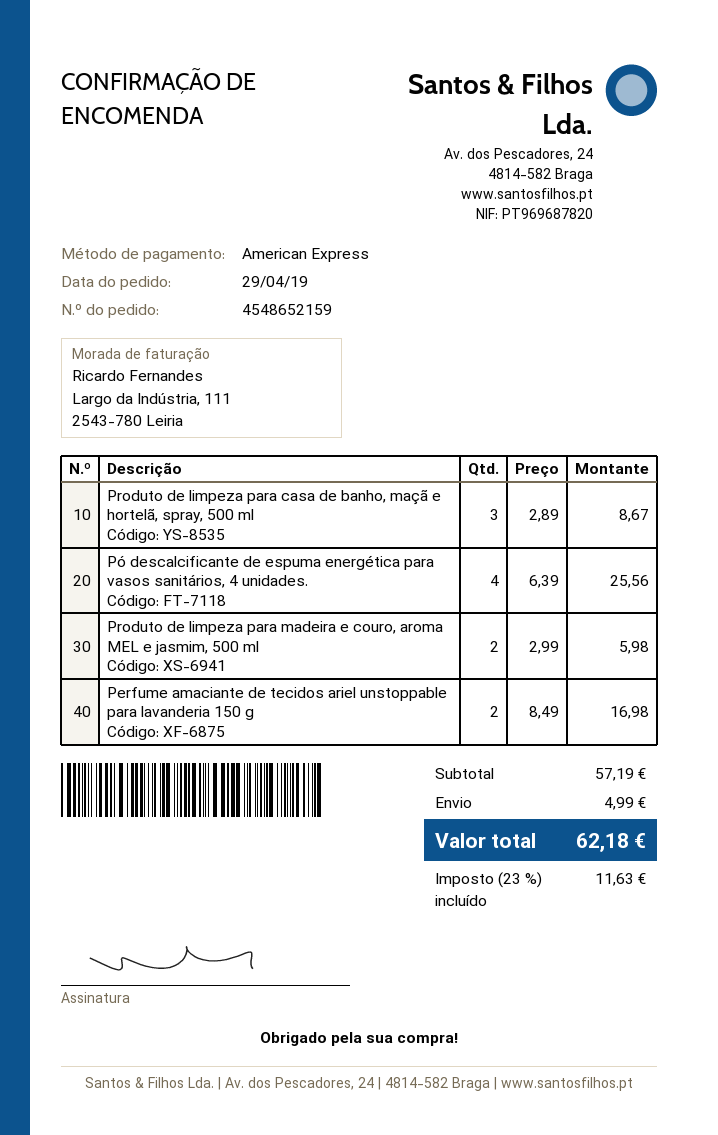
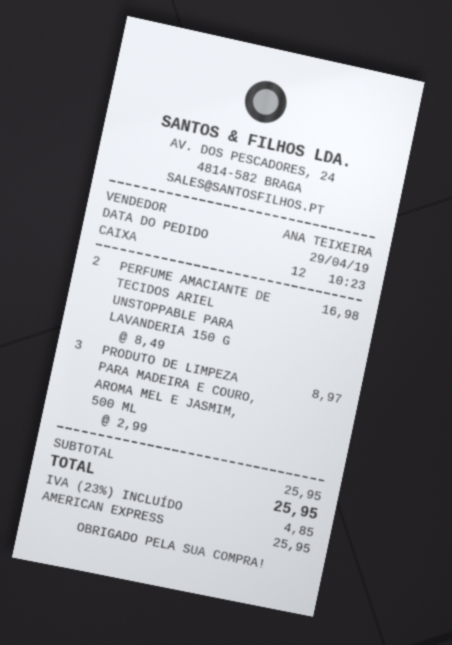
Produto de limpeza para casa de banho, maçã e hortelã, spray, 500 ml: 3 x 2.89 = 8.67 -> none
Pó descalcificante de espuma energética para vasos sanitários, 4 unidades.: 4 x 6.39 = 25.56 -> none
Produto de limpeza para madeira e couro, aroma MEL e jasmim, 500 ml: 2 x 2.99 = 5.98 -> 3 x 2.99 = 8.97
subtotal: 57.19 -> 25.95
shipping: 4.99 -> none
tax: 23% = 11.63 -> 23% = 4.85
total: 62.18 -> 25.95

